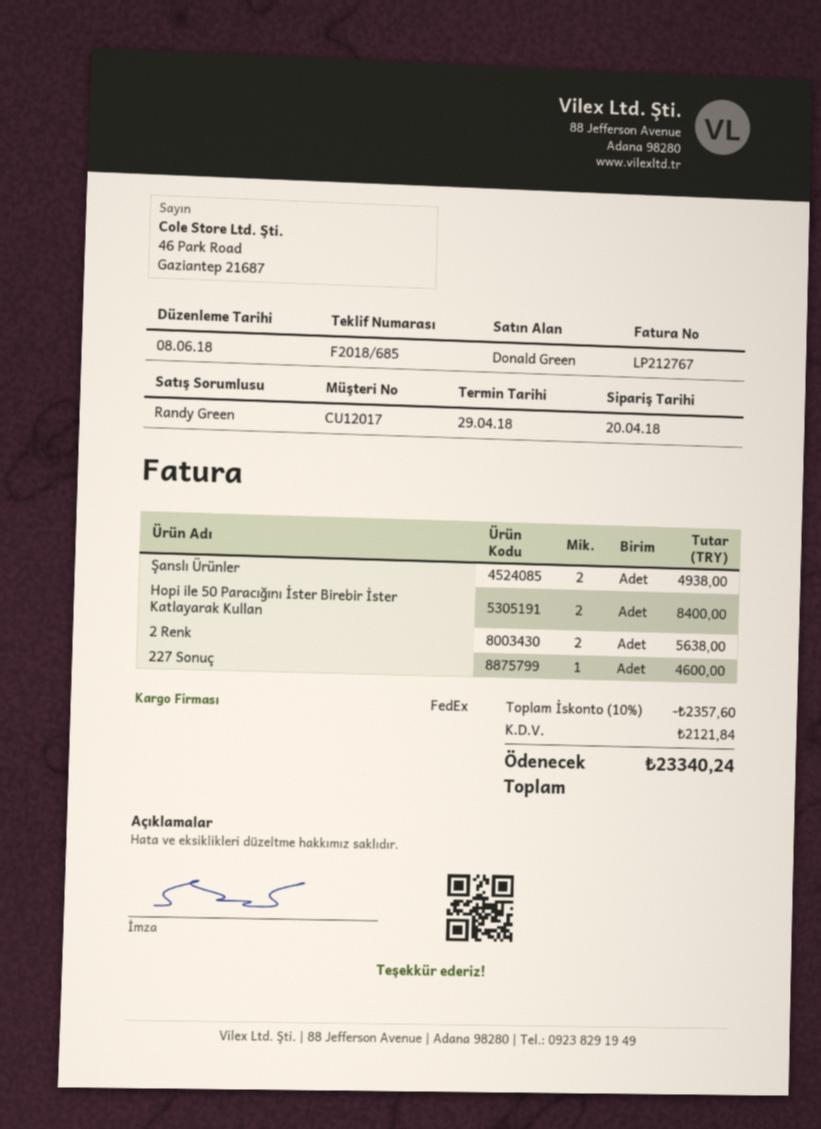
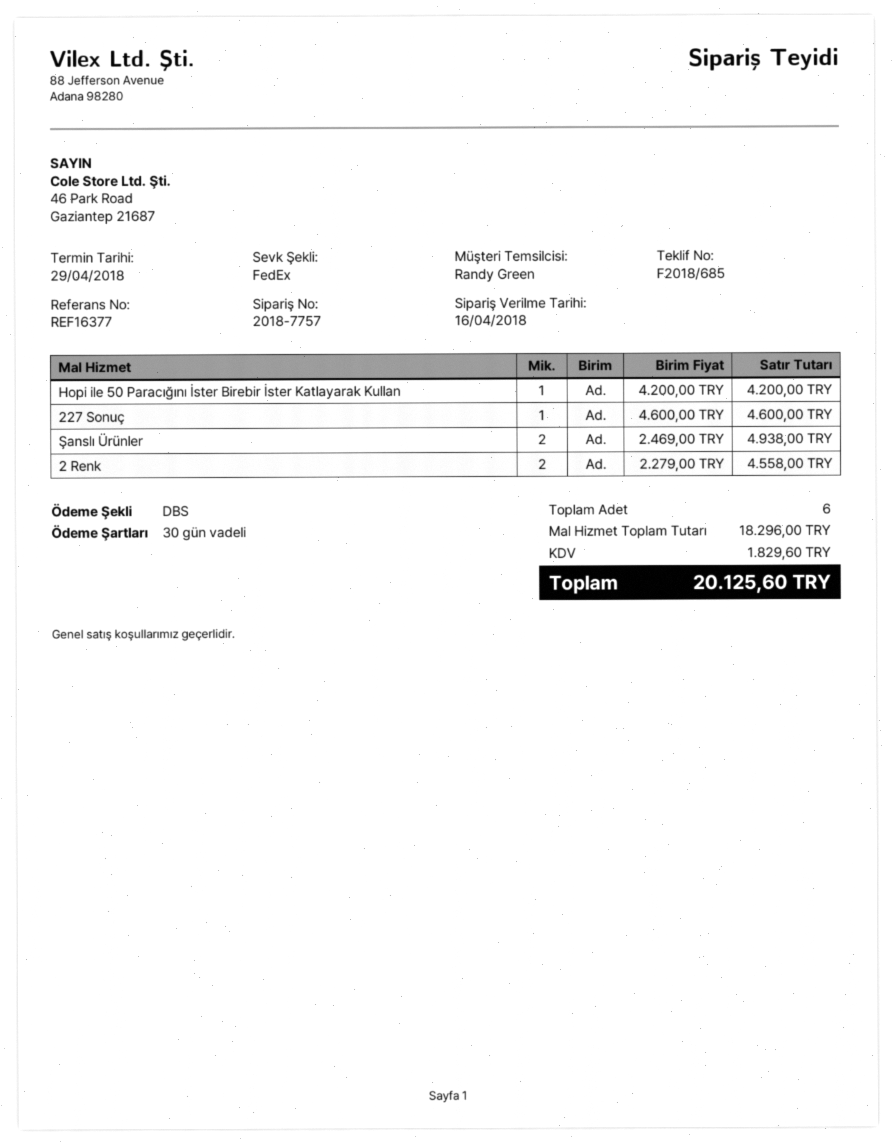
order date: 2018-04-20 -> 2018-04-16
Hopi ile 50 Paracığını İster Birebir İster Katlayarak Kullan: 2 for 8400.00 -> 1 for 4200.00
2 Renk: 2 for 5638.00 -> 2 for 4558.00
discount: 10% = 2357.60 -> none
tax: 2121.84 -> 1829.60
total: 23340.24 -> 20125.60

